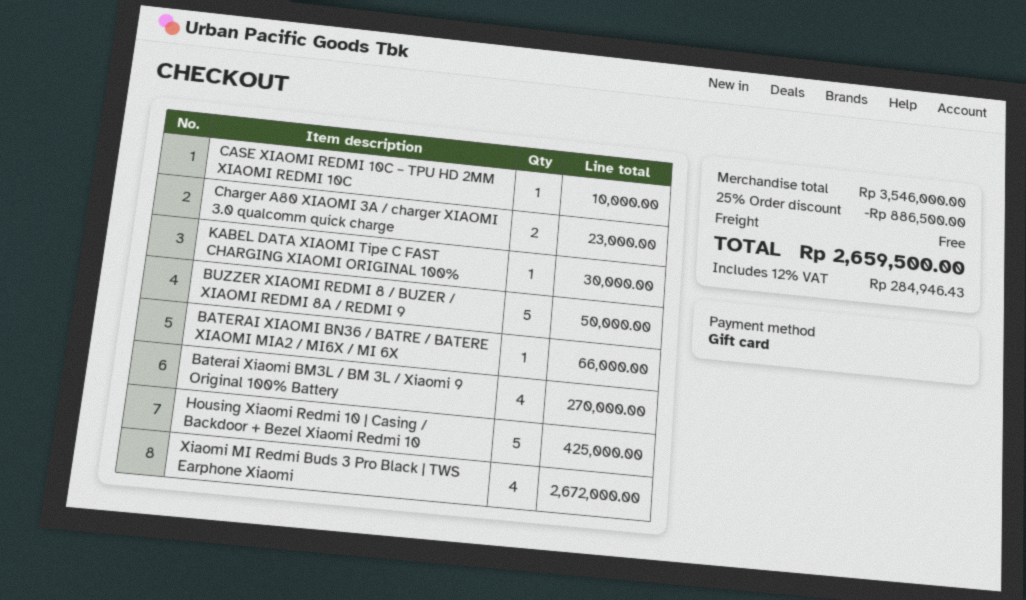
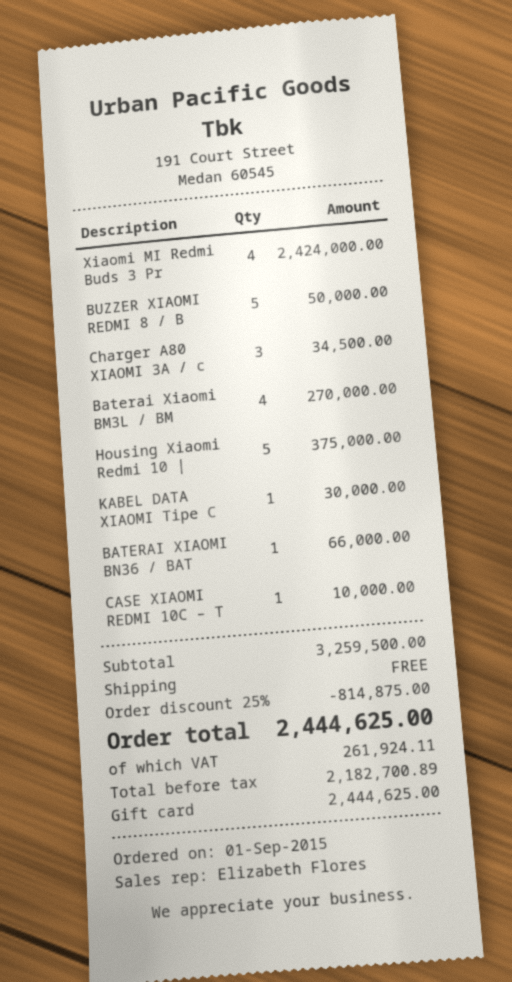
Charger A80 XIAOMI 3A / charger XIAOMI 3.0 qualcomm quick charge: 2 for 23000.00 -> 3 for 34500.00
Housing Xiaomi Redmi 10 | Casing / Backdoor + Bezel Xiaomi Redmi 10: 5 for 425000.00 -> 5 for 375000.00
Xiaomi MI Redmi Buds 3 Pro Black | TWS Earphone Xiaomi: 4 for 2672000.00 -> 4 for 2424000.00
subtotal: 3546000.00 -> 3259500.00
discount: 25% = 886500.00 -> 25% = 814875.00
tax: 284946.43 -> 261924.11
total: 2659500.00 -> 2444625.00

